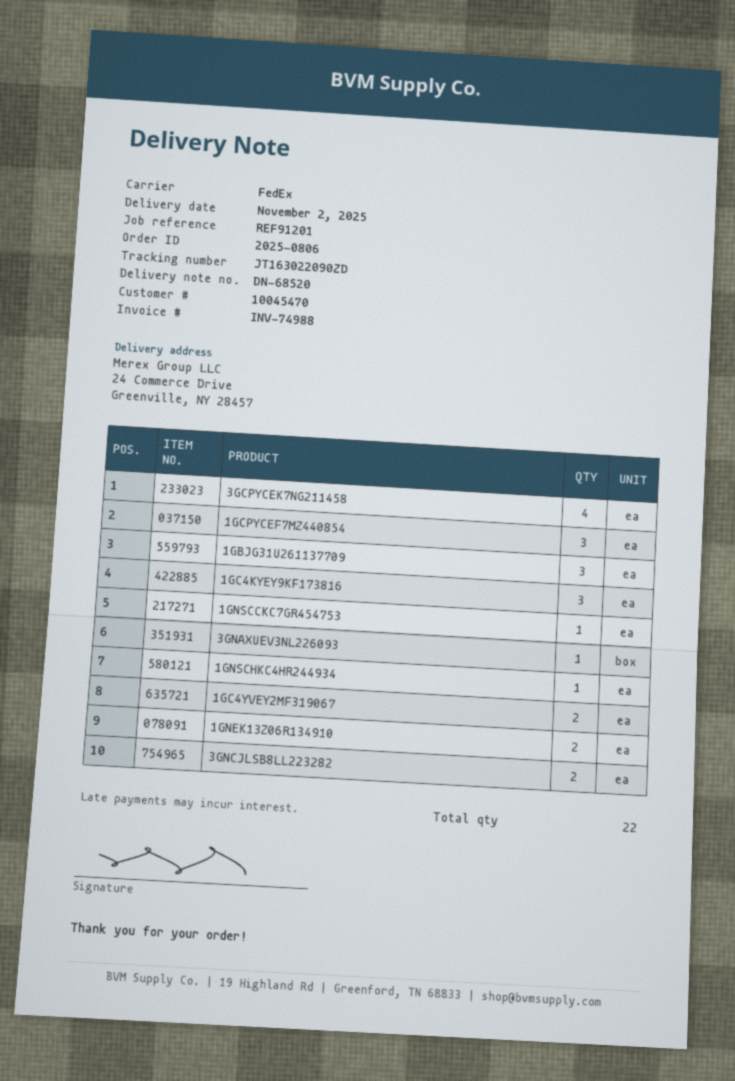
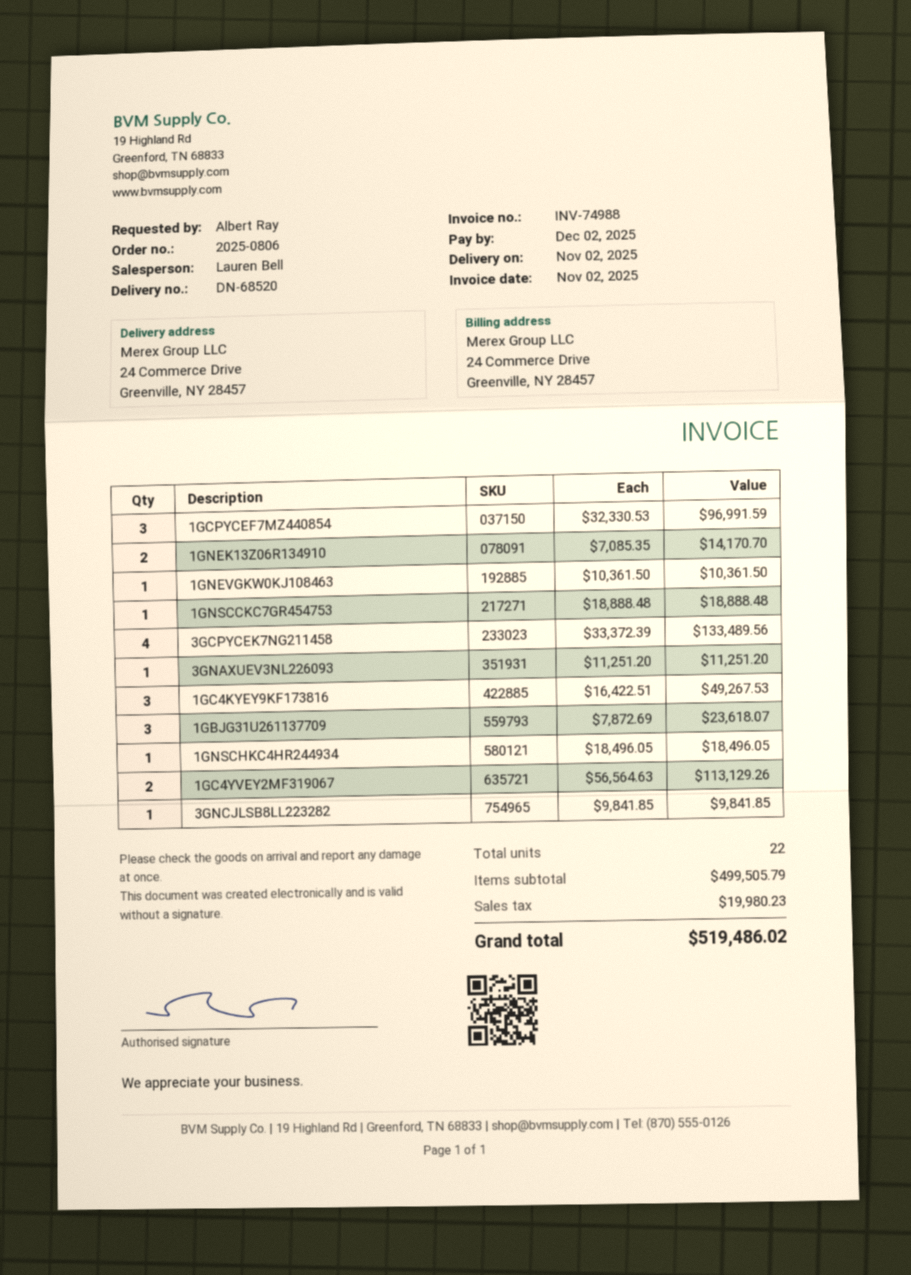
3GNCJLSB8LL223282: 2 -> 1
1GNEVGKW0KJ108463: none -> 1

